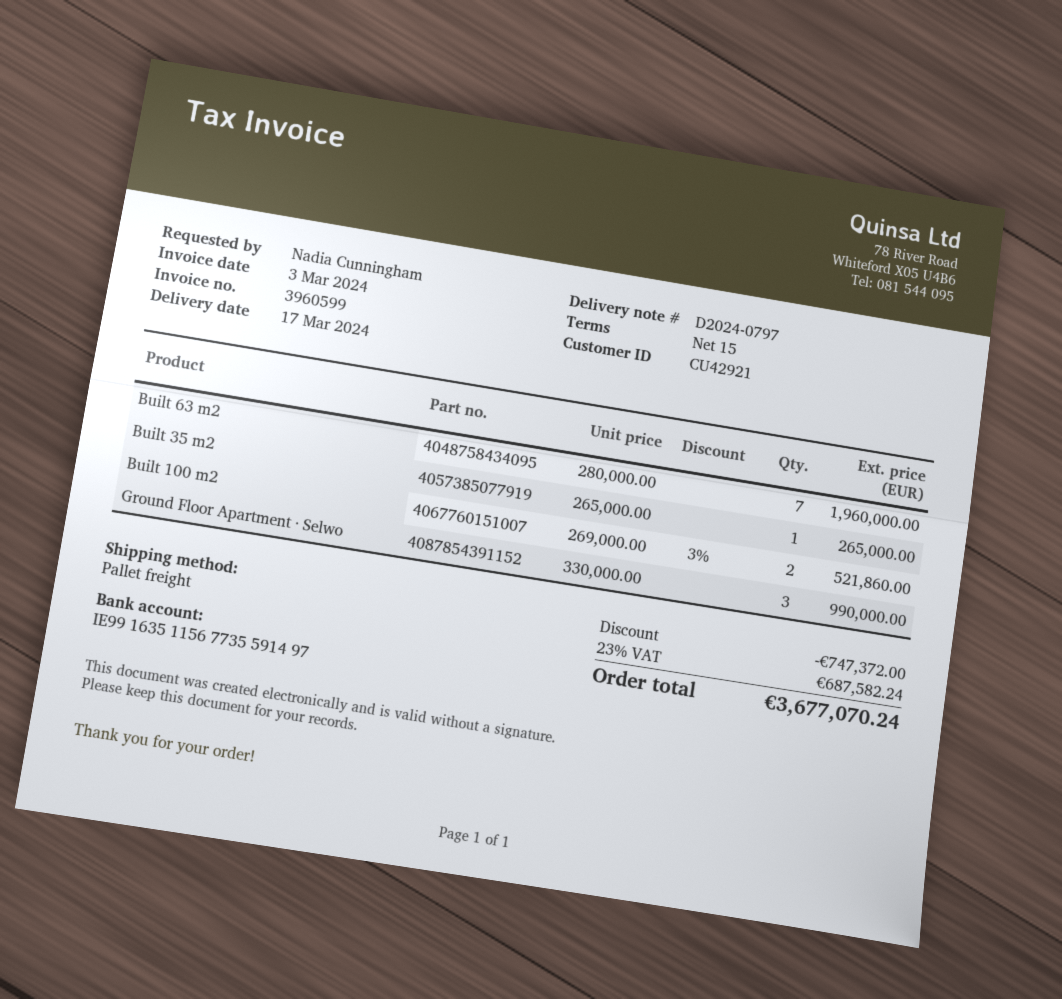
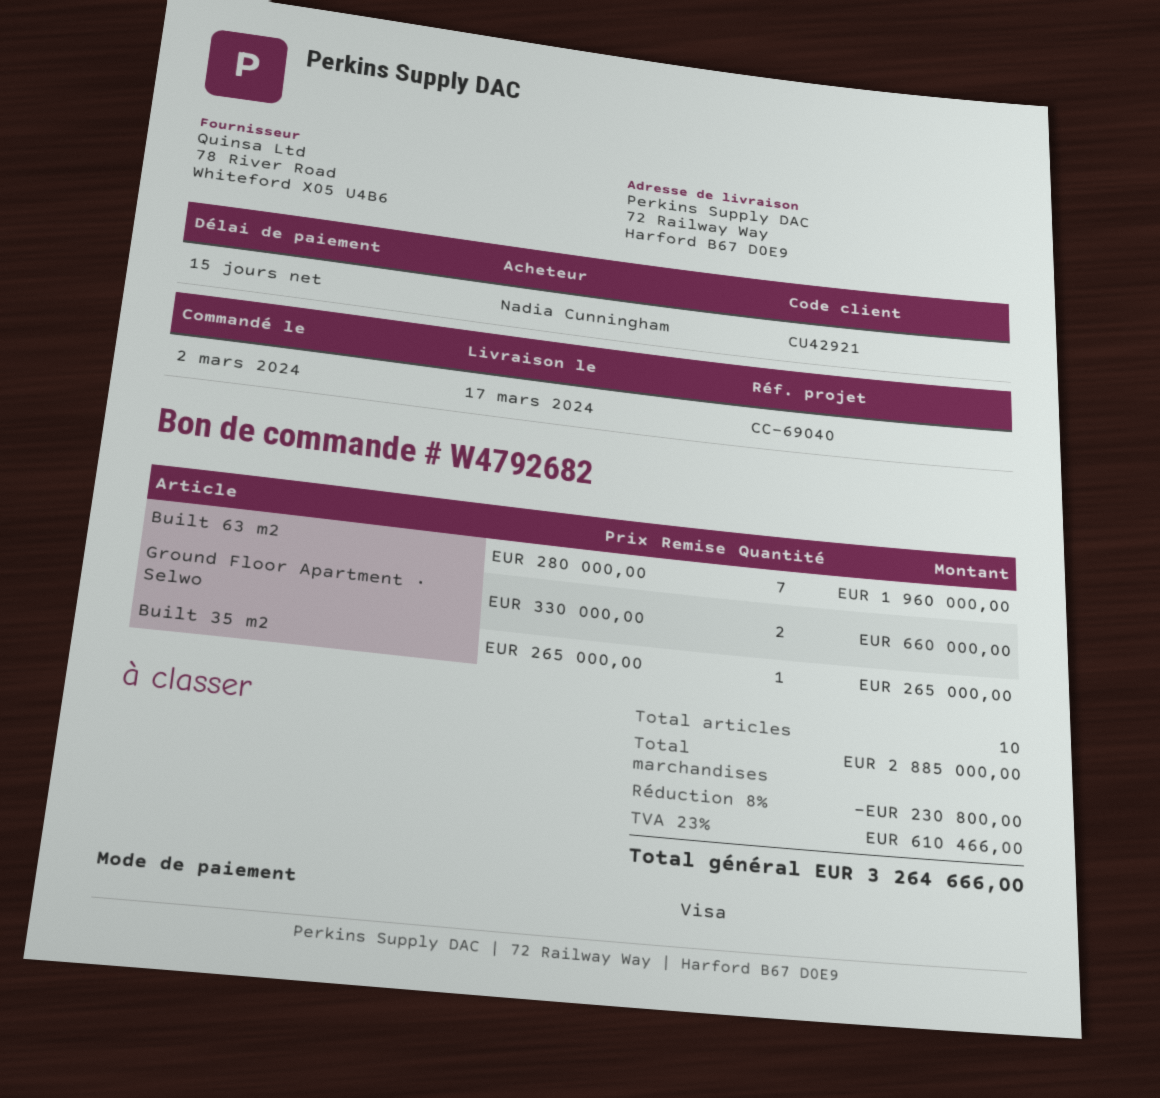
Built 100 m2: 2 x 269000.00 - 3% = 521860.00 -> none
Ground Floor Apartment · Selwo: 3 x 330000.00 = 990000.00 -> 2 x 330000.00 = 660000.00
discount: 747372.00 -> 230800.00
tax: 23% = 687582.24 -> 23% = 610466.00
total: 3677070.24 -> 3264666.00

